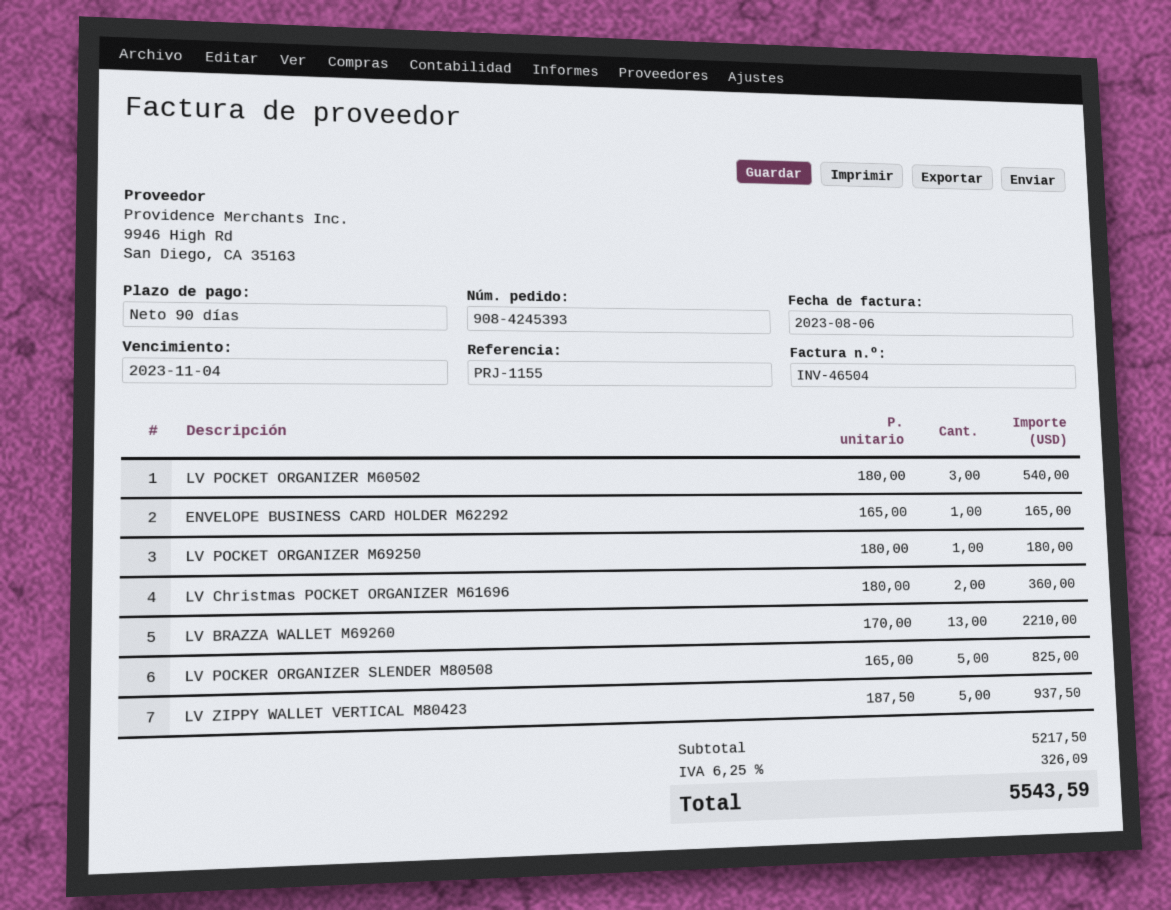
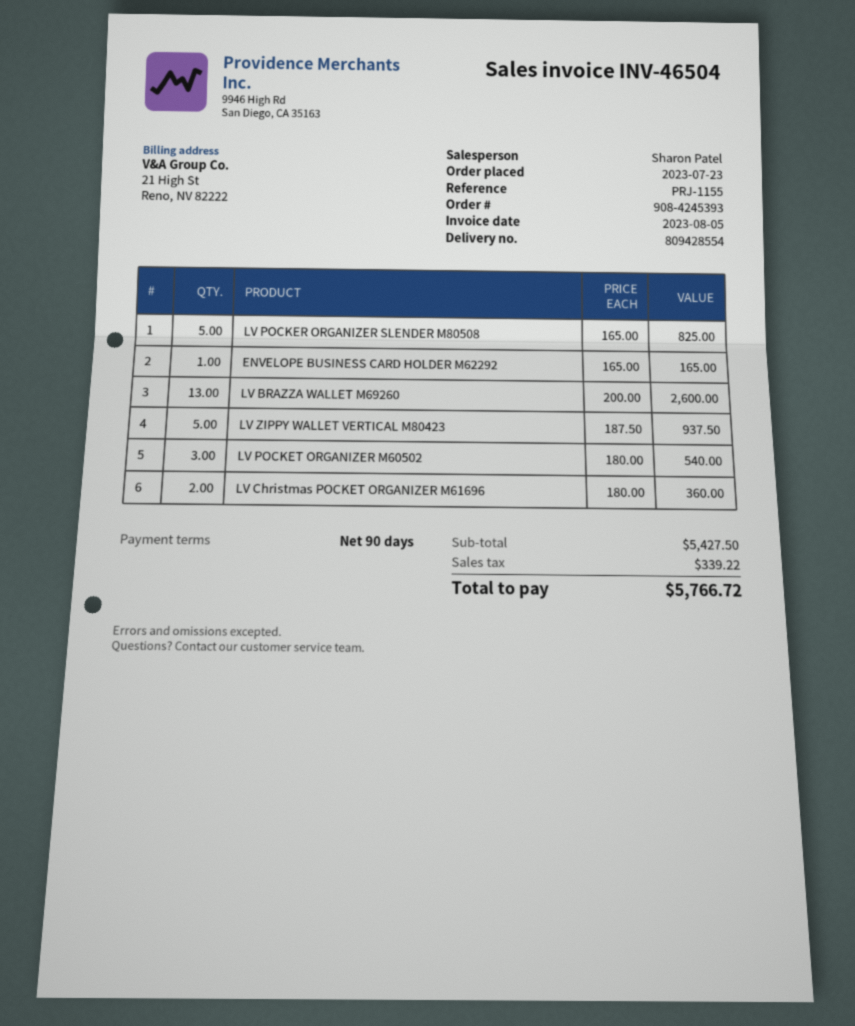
invoice date: 2023-08-06 -> 2023-08-05
LV POCKET ORGANIZER M69250: 1 x 180.00 = 180.00 -> none
LV BRAZZA WALLET M69260: 13 x 170.00 = 2210.00 -> 13 x 200.00 = 2600.00
subtotal: 5217.50 -> 5427.50
tax: 326.09 -> 339.22
total: 5543.59 -> 5766.72

